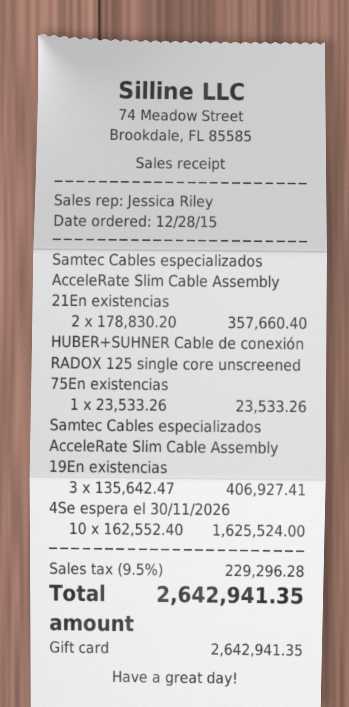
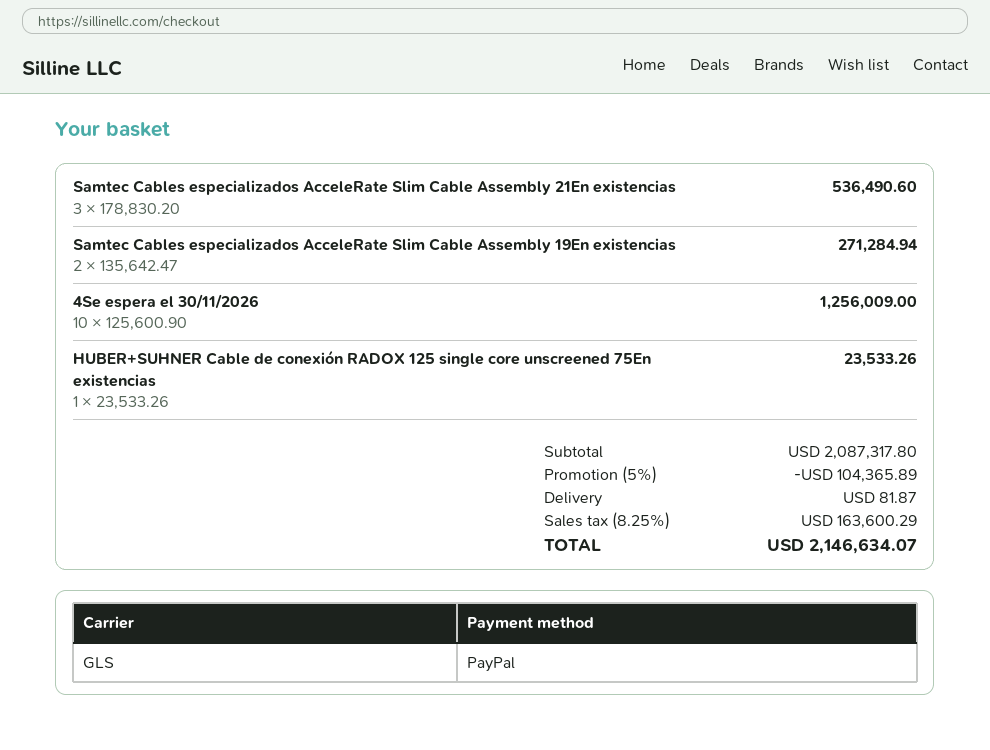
payment method: gift card -> PayPal
Samtec Cables especializados AcceleRate Slim Cable Assembly 21En existencias: 2 x 178830.20 = 357660.40 -> 3 x 178830.20 = 536490.60
Samtec Cables especializados AcceleRate Slim Cable Assembly 19En existencias: 3 x 135642.47 = 406927.41 -> 2 x 135642.47 = 271284.94
4Se espera el 30/11/2026: 10 x 162552.40 = 1625524.00 -> 10 x 125600.90 = 1256009.00
discount: none -> 5% = 104365.89
shipping: none -> 81.87
tax: 9.5% = 229296.28 -> 8.25% = 163600.29
total: 2642941.35 -> 2146634.07

